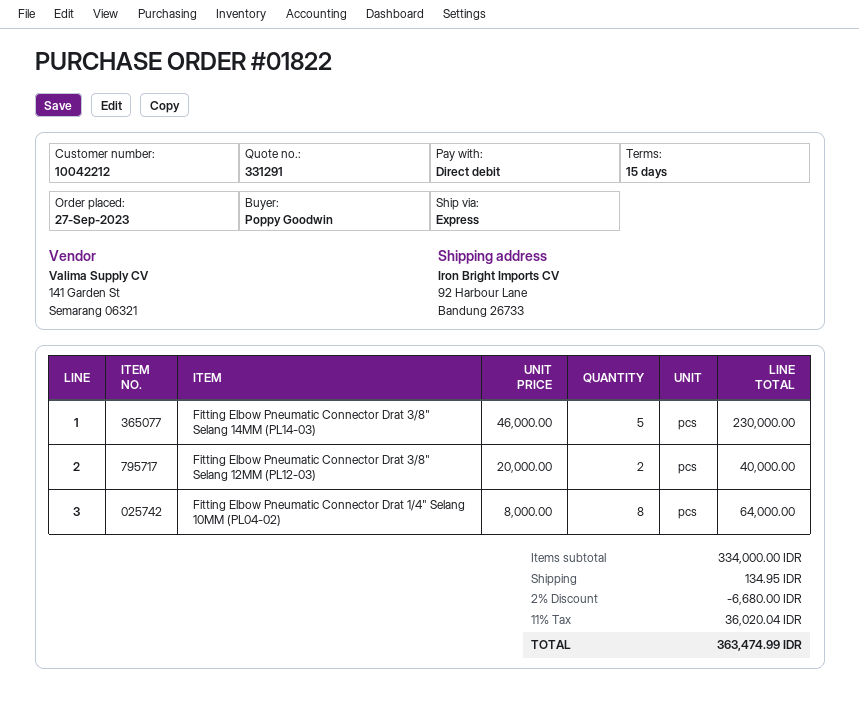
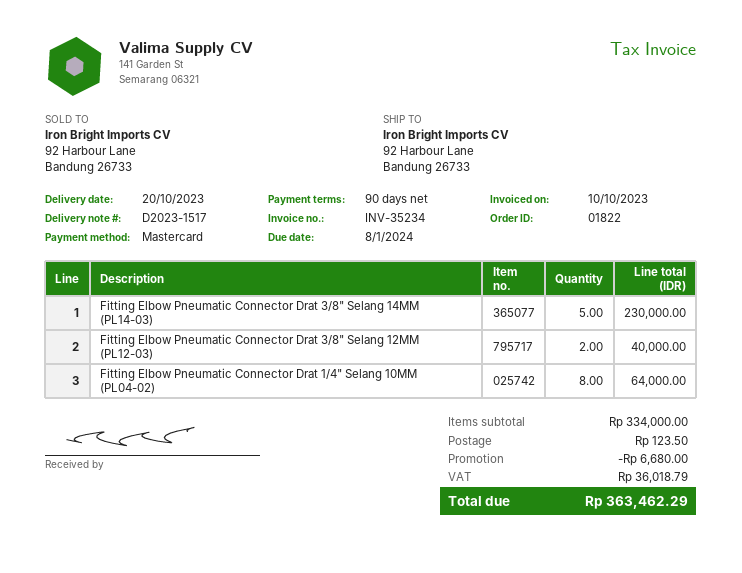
payment terms: 15 days -> 90 days
payment method: direct debit -> Mastercard
shipping: 134.95 -> 123.50
tax: 36020.04 -> 36018.79
total: 363474.99 -> 363462.29

